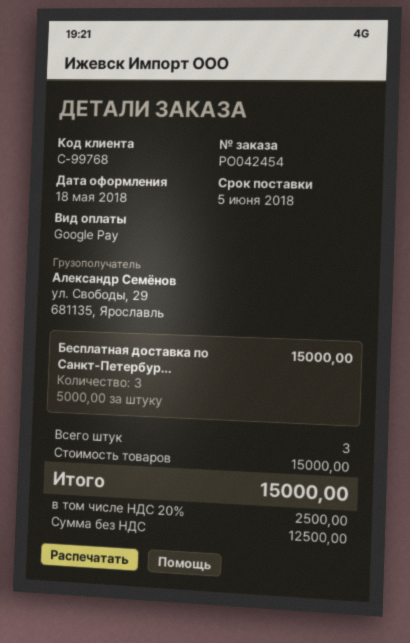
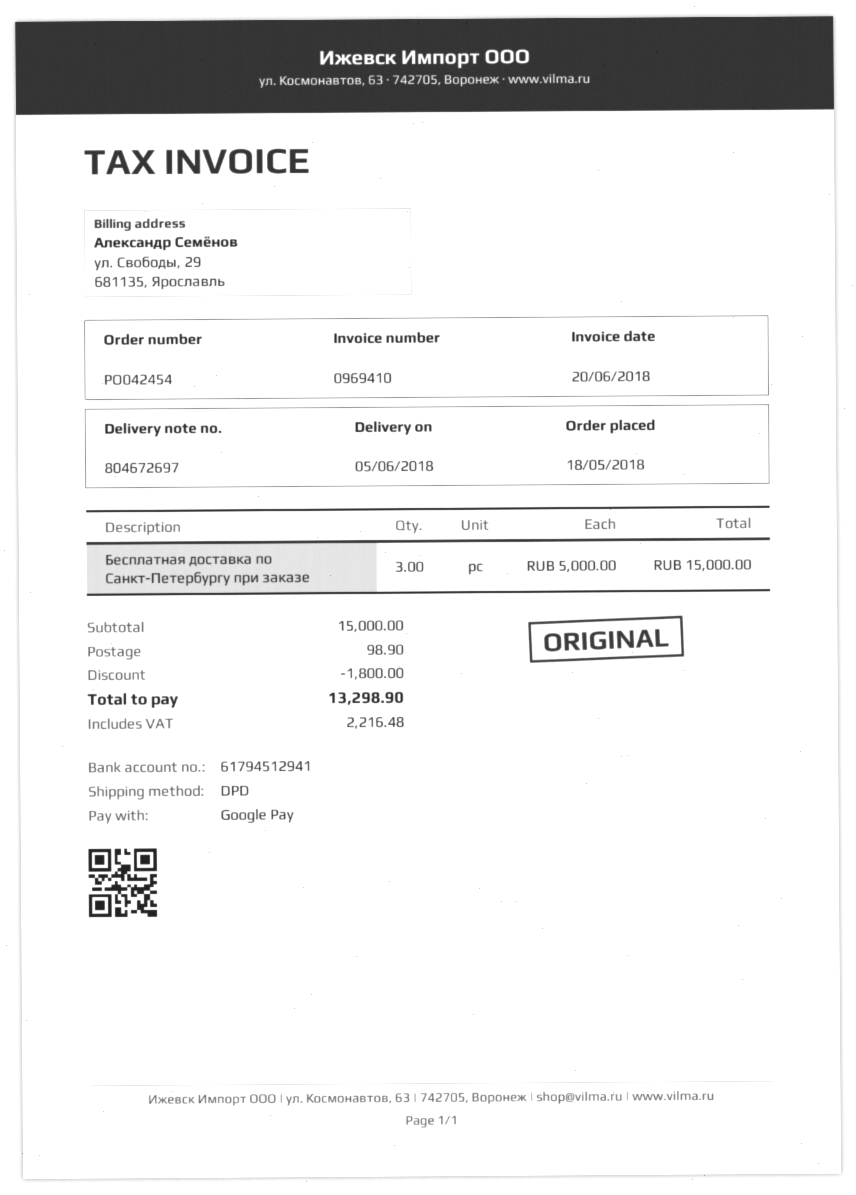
discount: none -> 1800.00
shipping: none -> 98.90
tax: 2500.00 -> 2216.48
total: 15000.00 -> 13298.90

